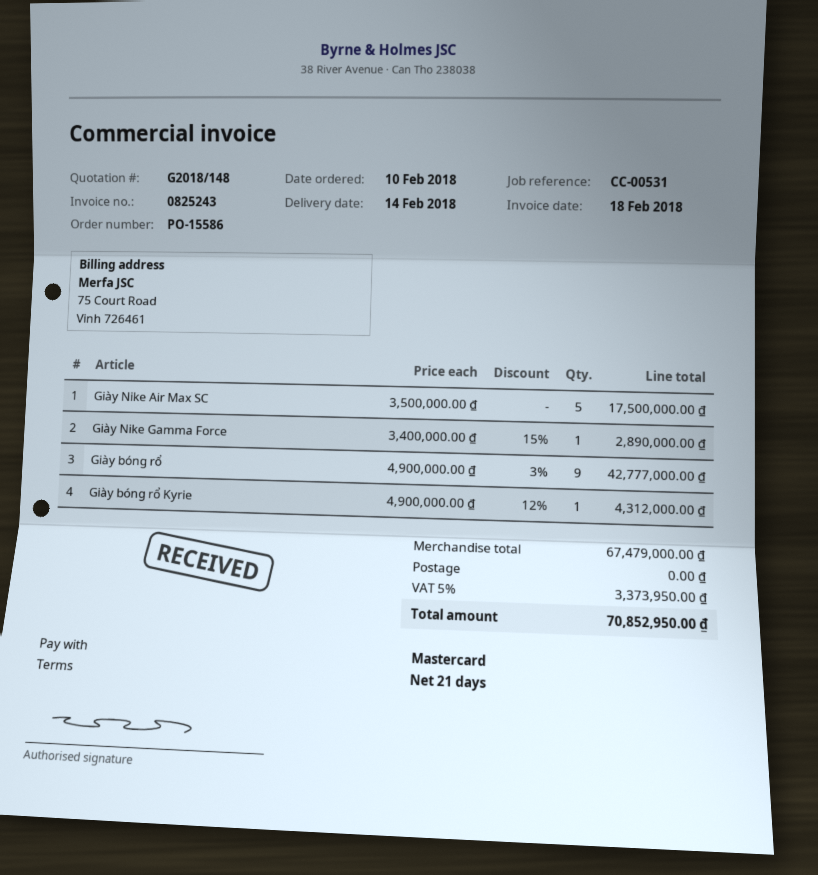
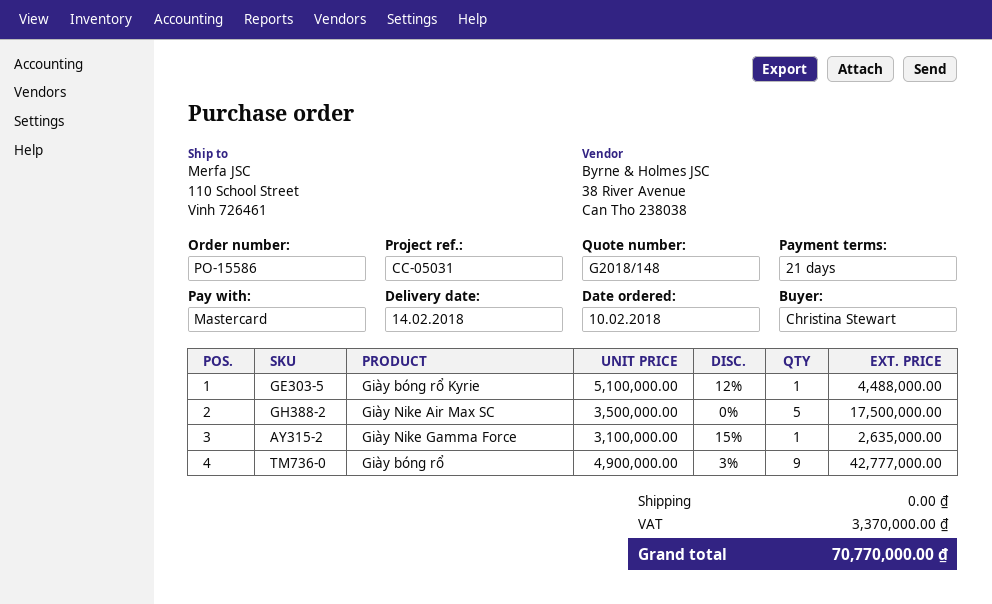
reference: CC-00531 -> CC-05031
Giày Nike Gamma Force: 1 x 3400000.00 - 15% = 2890000.00 -> 1 x 3100000.00 - 15% = 2635000.00
Giày bóng rổ Kyrie: 1 x 4900000.00 - 12% = 4312000.00 -> 1 x 5100000.00 - 12% = 4488000.00
tax: 3373950.00 -> 3370000.00
total: 70852950.00 -> 70770000.00

